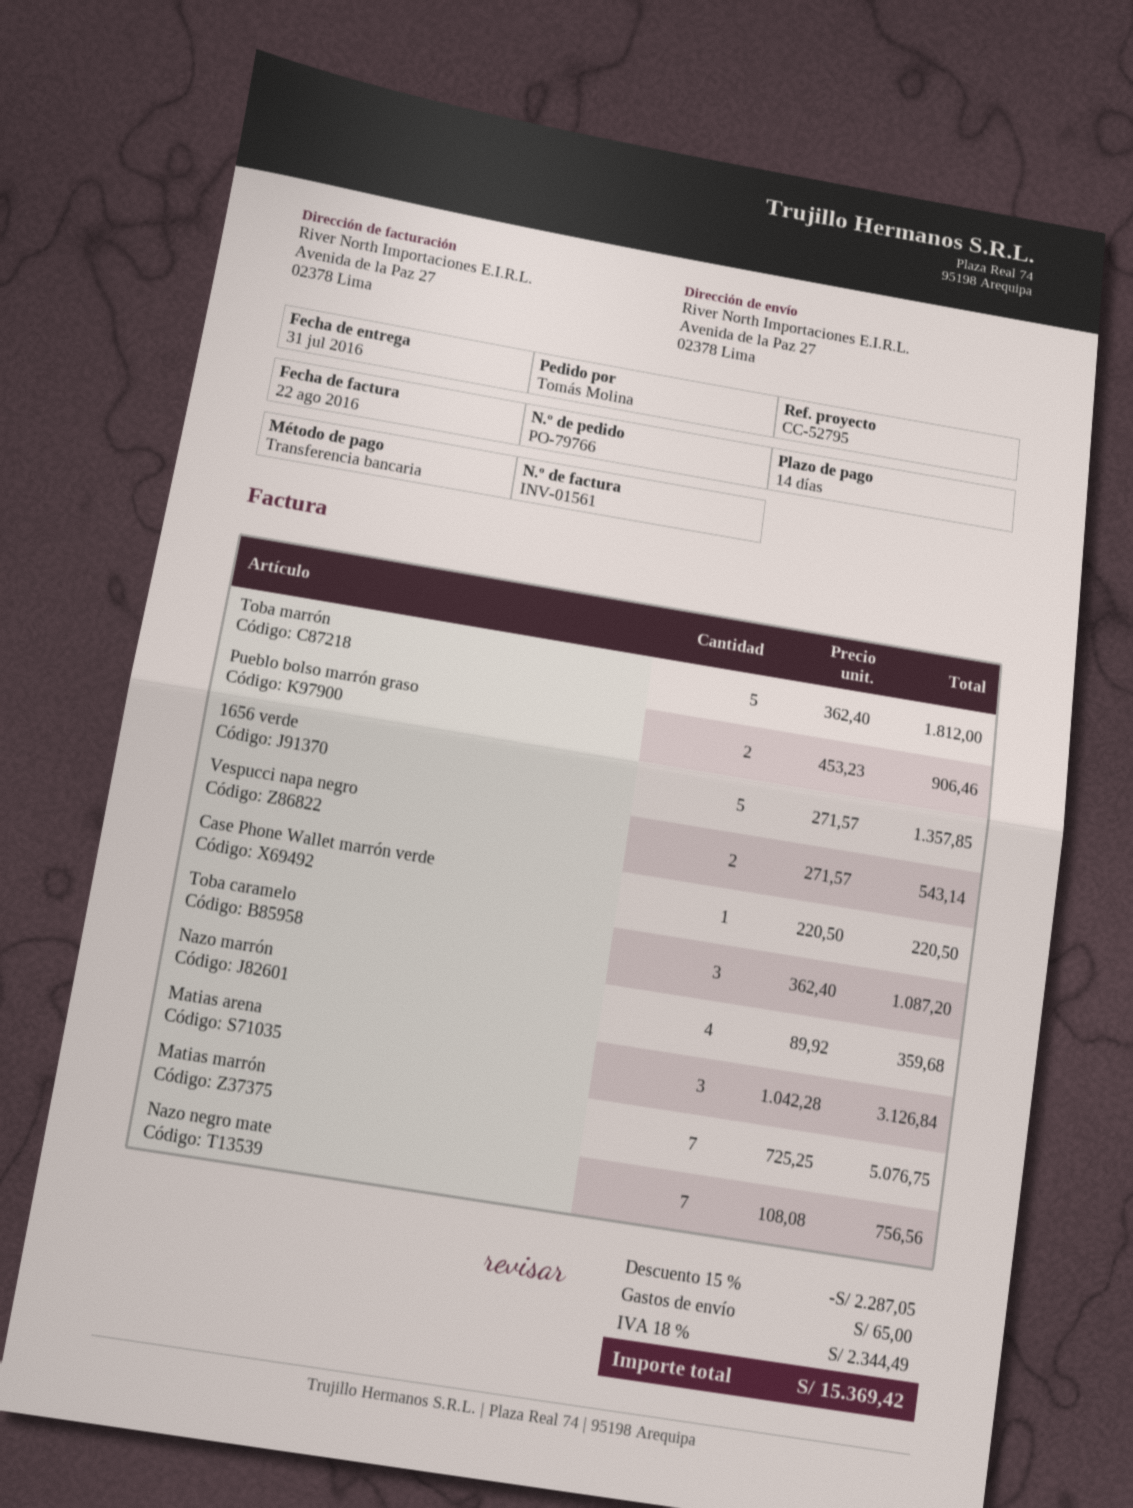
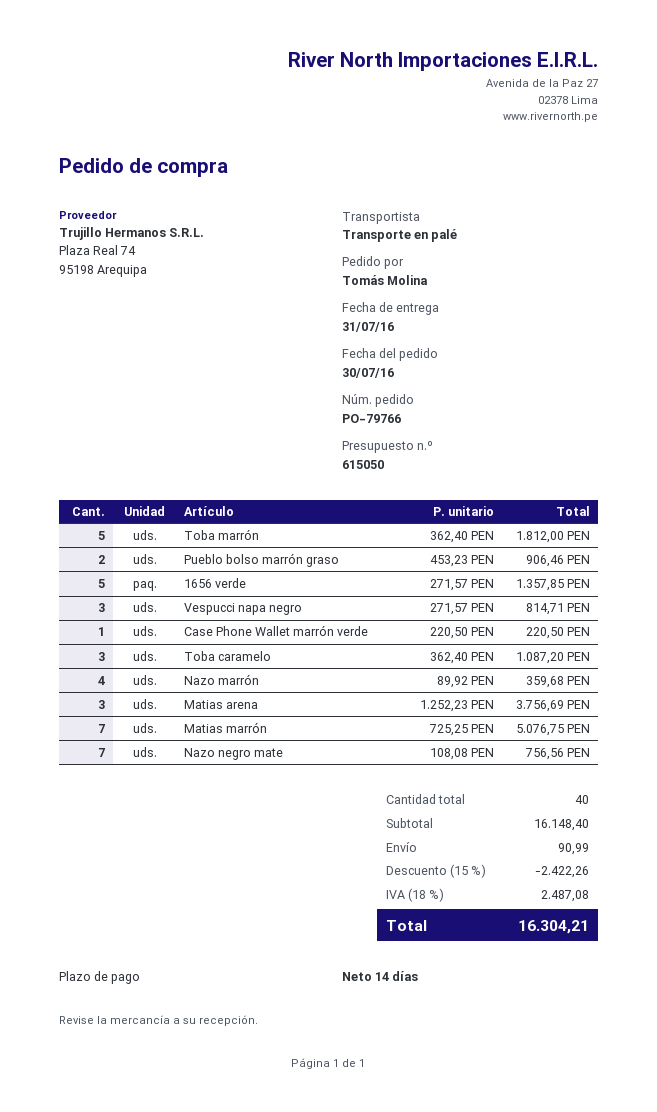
Vespucci napa negro: 2 x 271.57 = 543.14 -> 3 x 271.57 = 814.71
Matias arena: 3 x 1042.28 = 3126.84 -> 3 x 1252.23 = 3756.69
discount: 15% = 2287.05 -> 15% = 2422.26
shipping: 65.00 -> 90.99
tax: 18% = 2344.49 -> 18% = 2487.08
total: 15369.42 -> 16304.21

